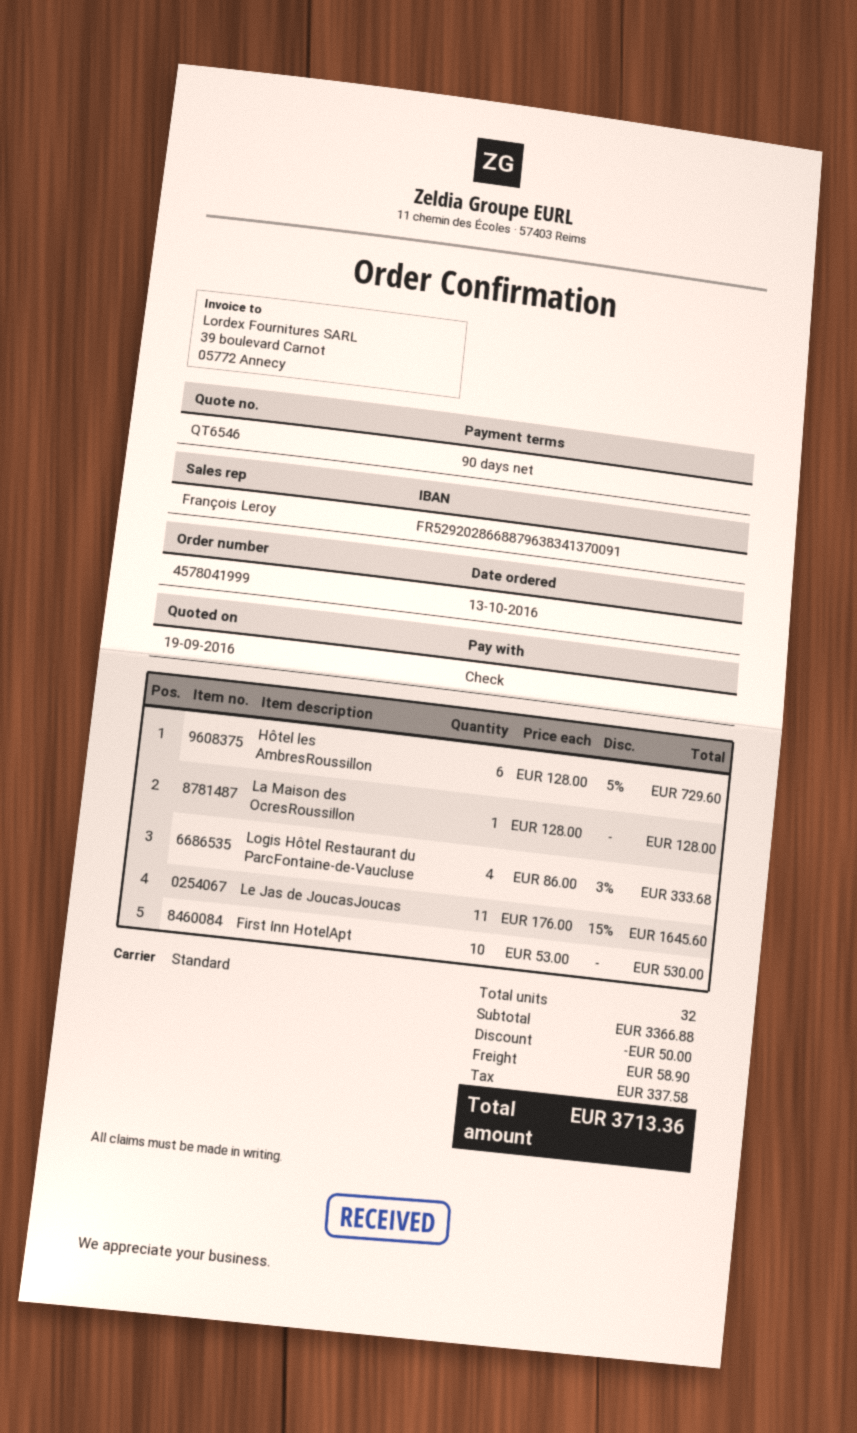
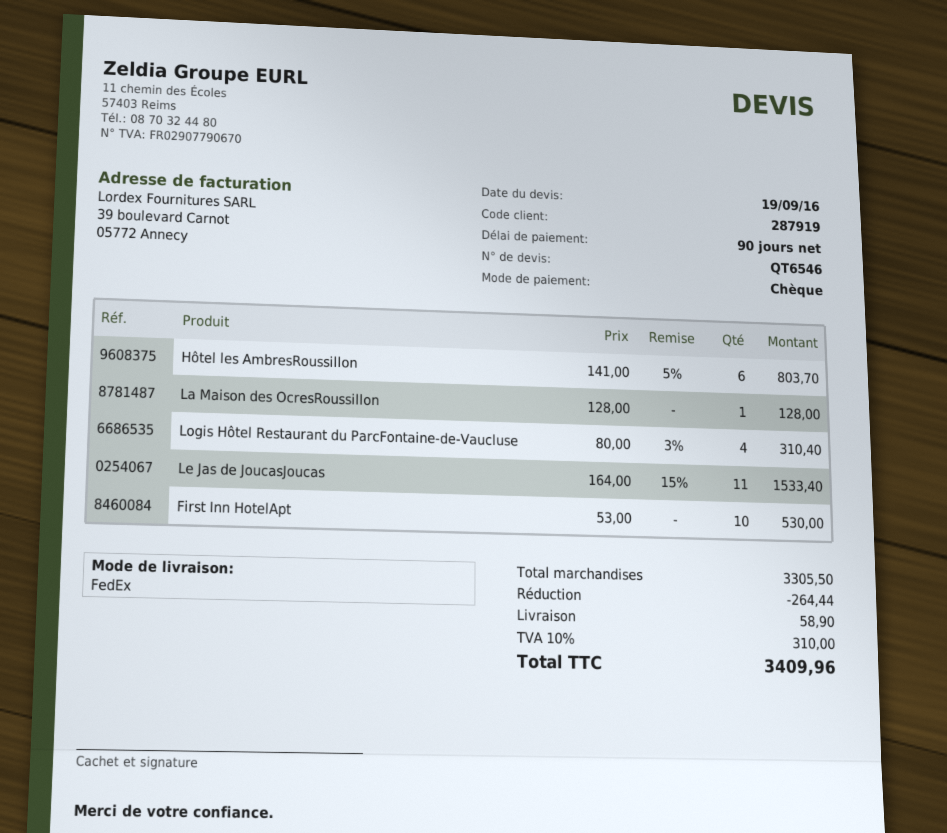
shipping method: standard -> FedEx
Hôtel les AmbresRoussillon: 6 x 128.00 - 5% = 729.60 -> 6 x 141.00 - 5% = 803.70
Logis Hôtel Restaurant du ParcFontaine-de-Vaucluse: 4 x 86.00 - 3% = 333.68 -> 4 x 80.00 - 3% = 310.40
Le Jas de JoucasJoucas: 11 x 176.00 - 15% = 1645.60 -> 11 x 164.00 - 15% = 1533.40
subtotal: 3366.88 -> 3305.50
discount: 50.00 -> 264.44
tax: 337.58 -> 310.00
total: 3713.36 -> 3409.96

